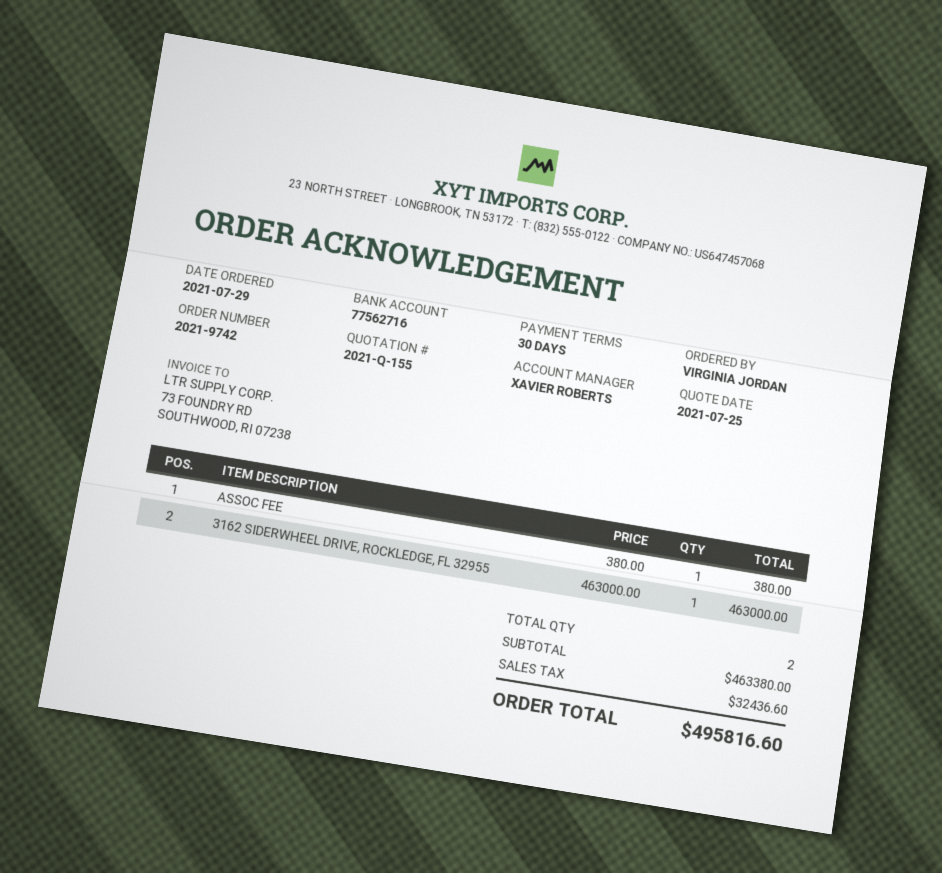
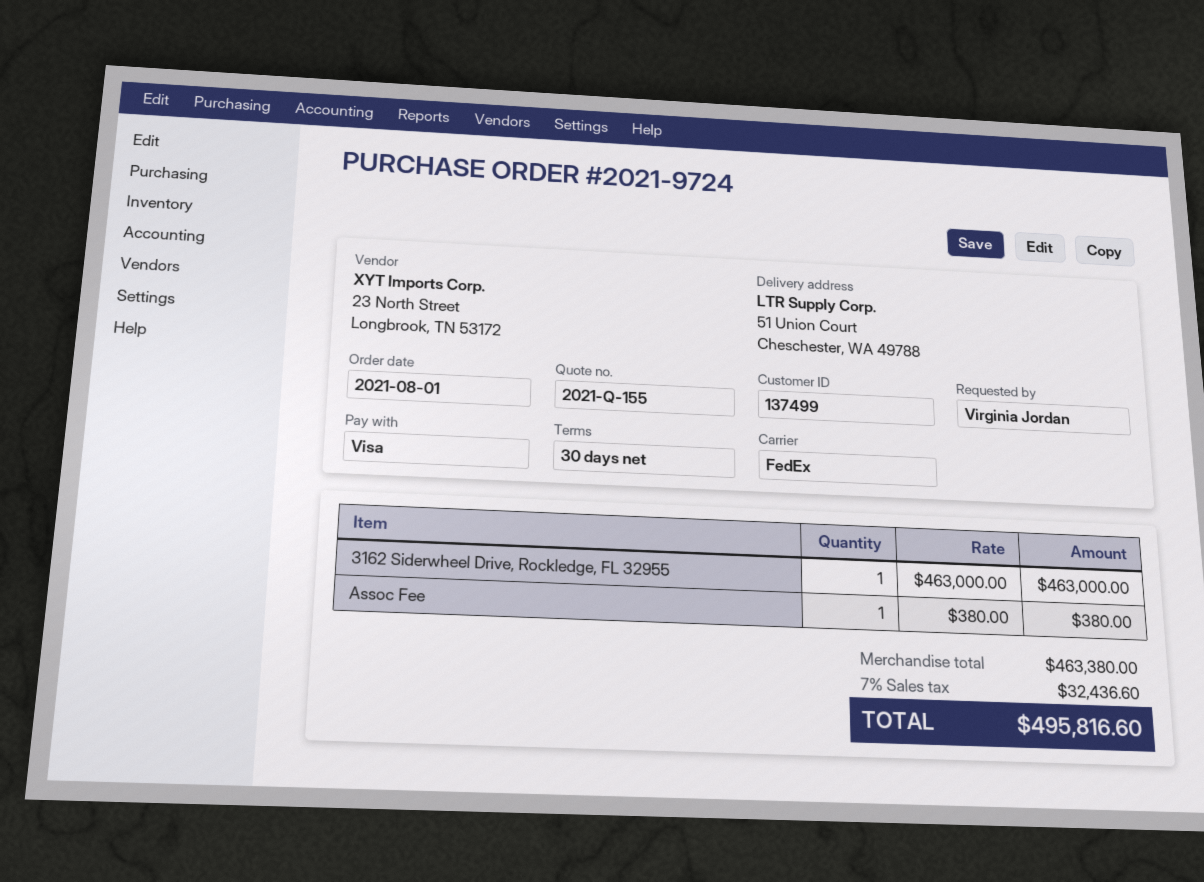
order number: 2021-9742 -> 2021-9724
order date: 2021-07-29 -> 2021-08-01

